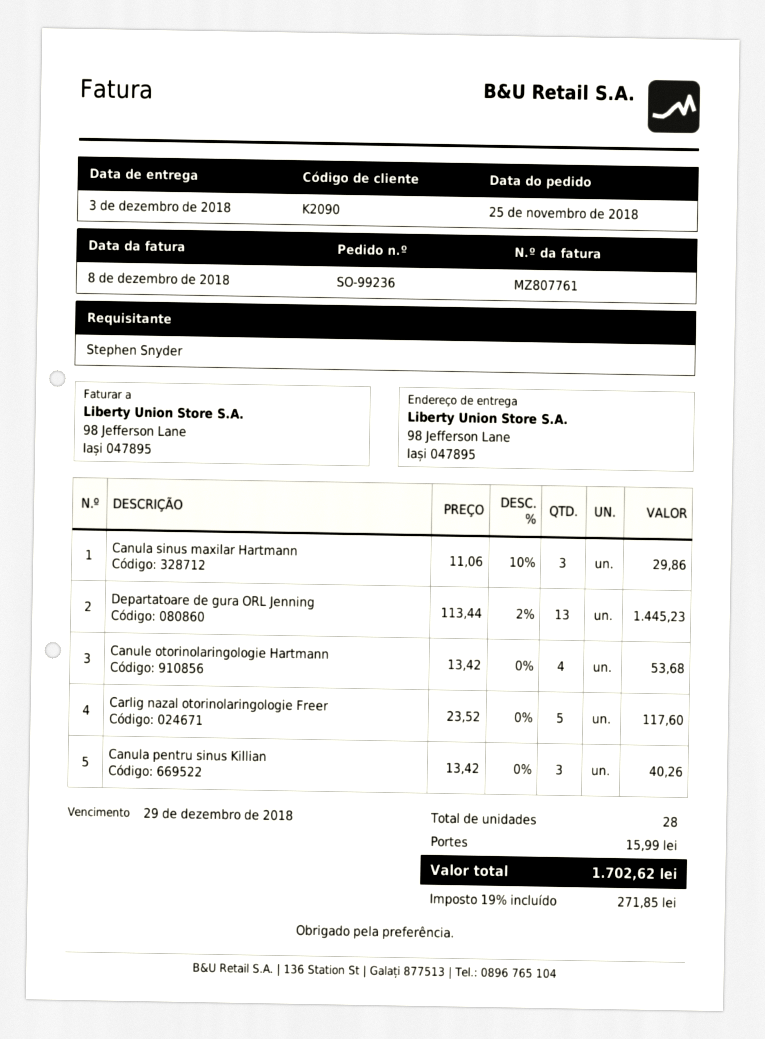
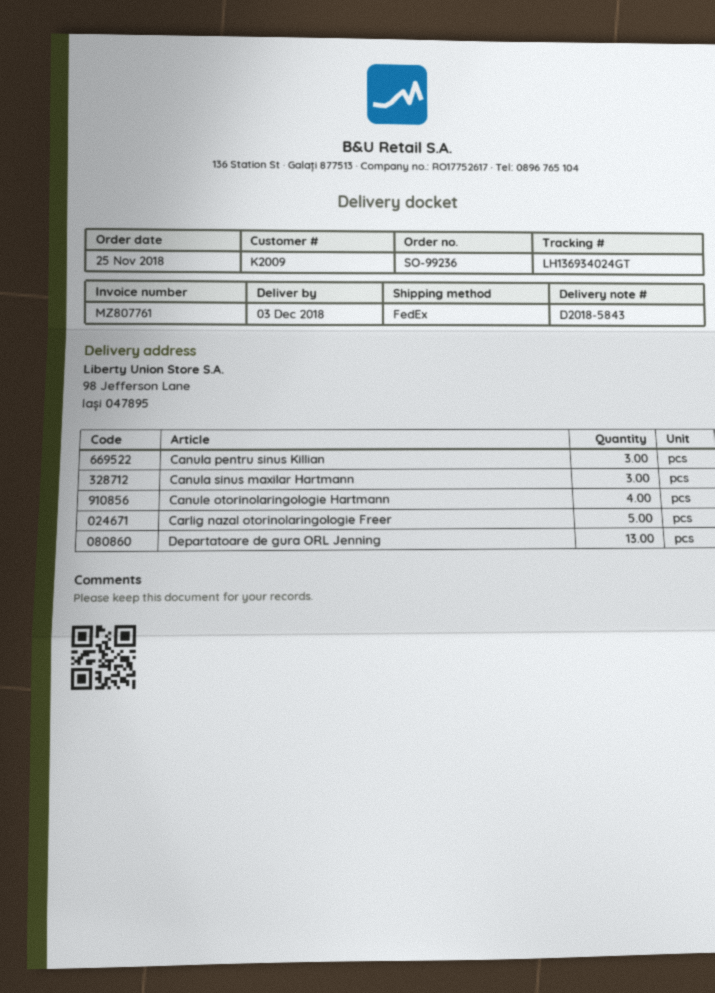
customer number: K2090 -> K2009

